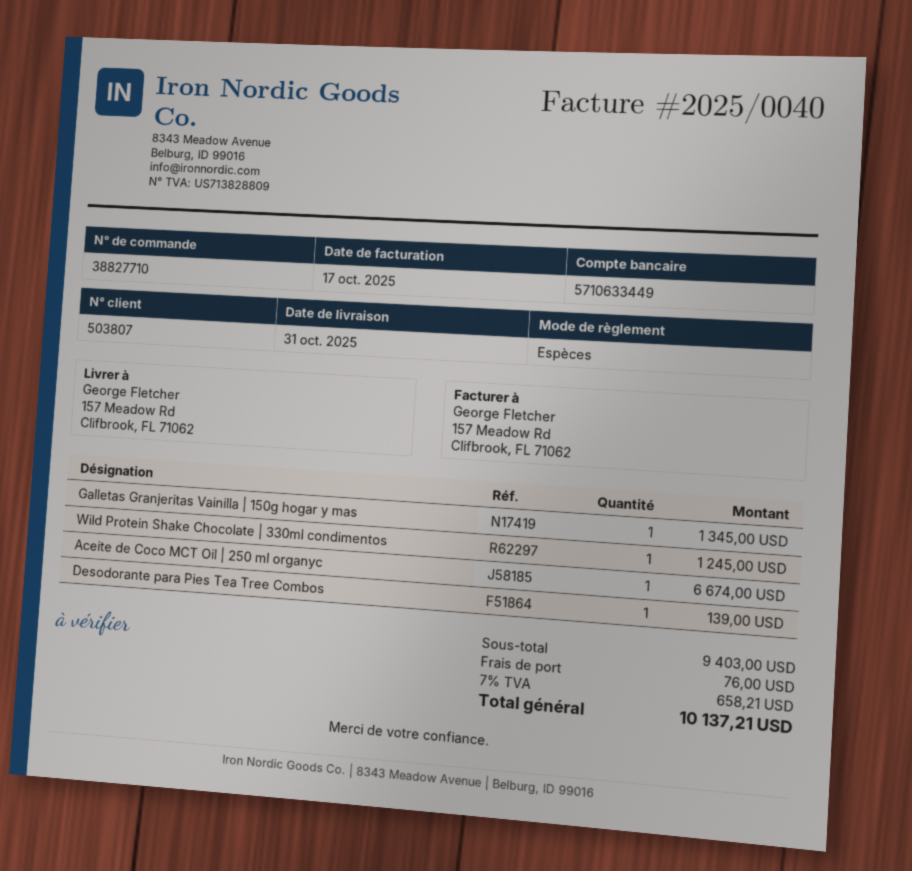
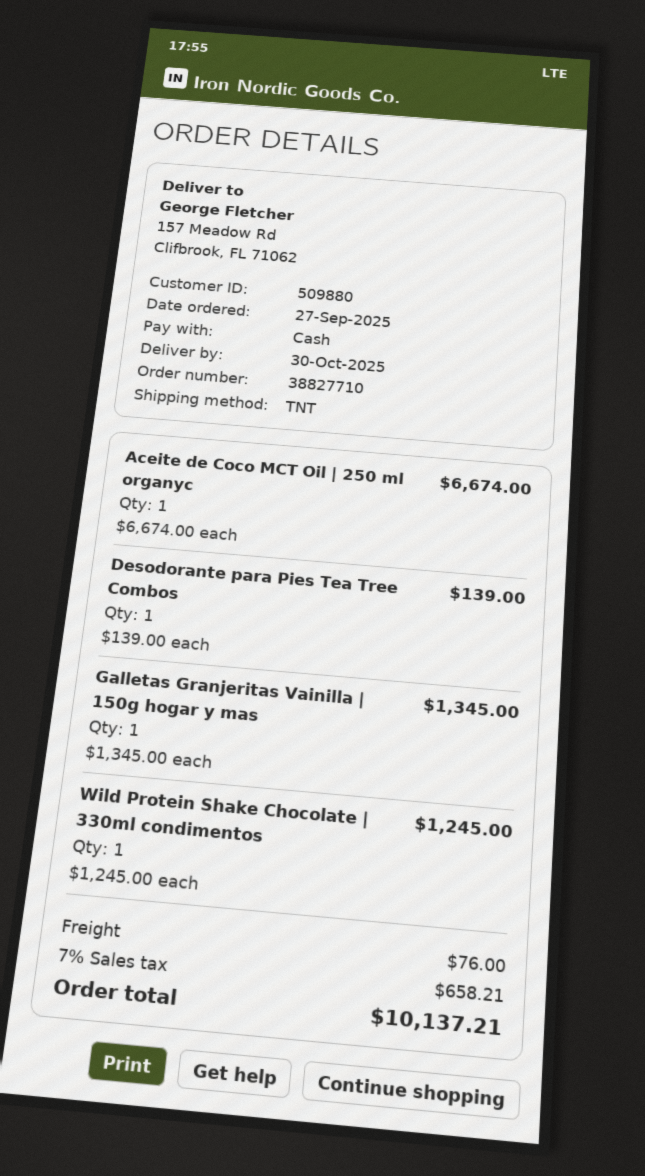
delivery date: 2025-10-31 -> 2025-10-30
customer number: 503807 -> 509880

